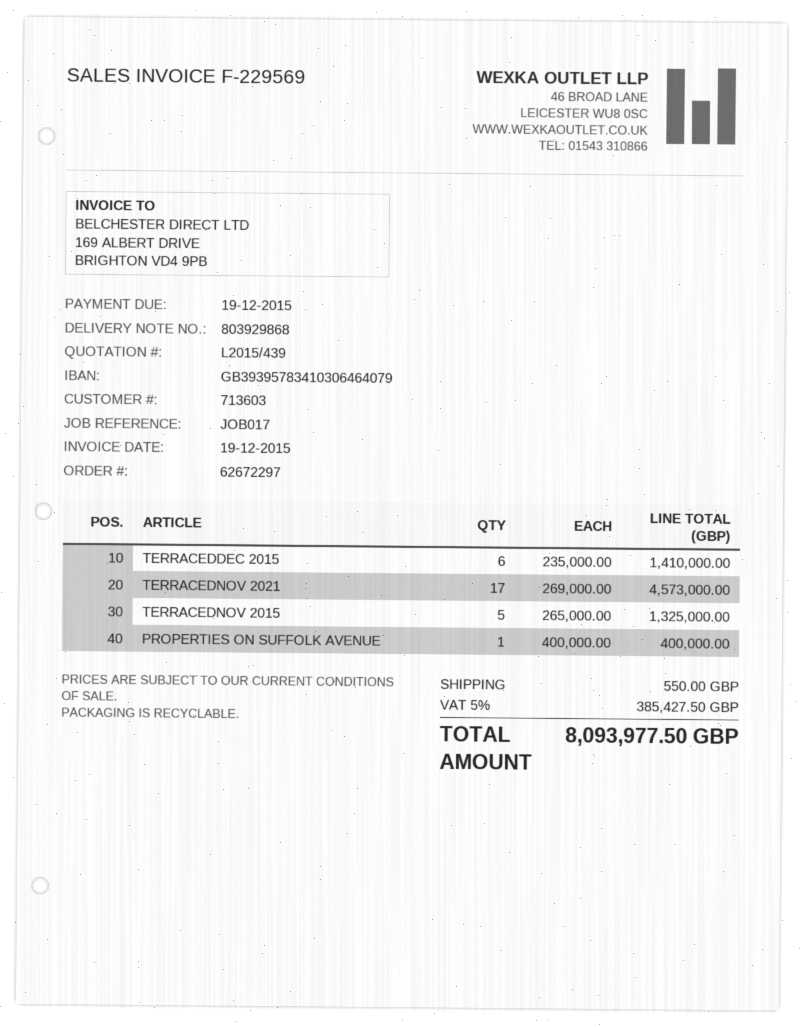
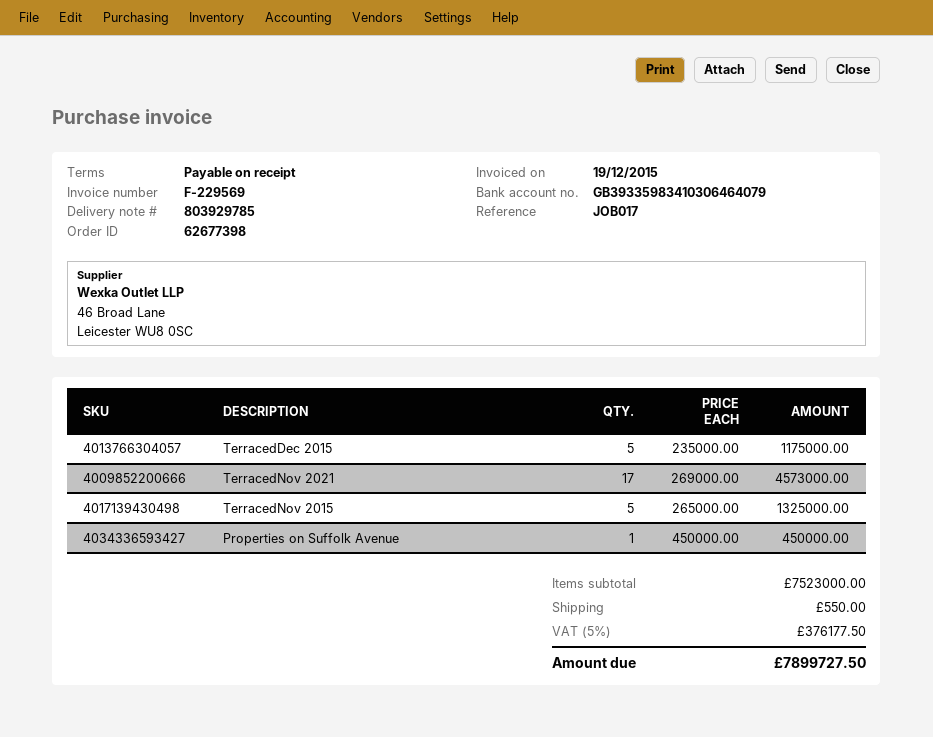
order number: 62672297 -> 62677398
delivery note number: 803929868 -> 803929785
bank account: GB39395783410306464079 -> GB39335983410306464079
TERRACEDDEC 2015: 6 x 235000.00 = 1410000.00 -> 5 x 235000.00 = 1175000.00
PROPERTIES ON SUFFOLK AVENUE: 1 x 400000.00 = 400000.00 -> 1 x 450000.00 = 450000.00
tax: 5% = 385427.50 -> 5% = 376177.50
total: 8093977.50 -> 7899727.50

